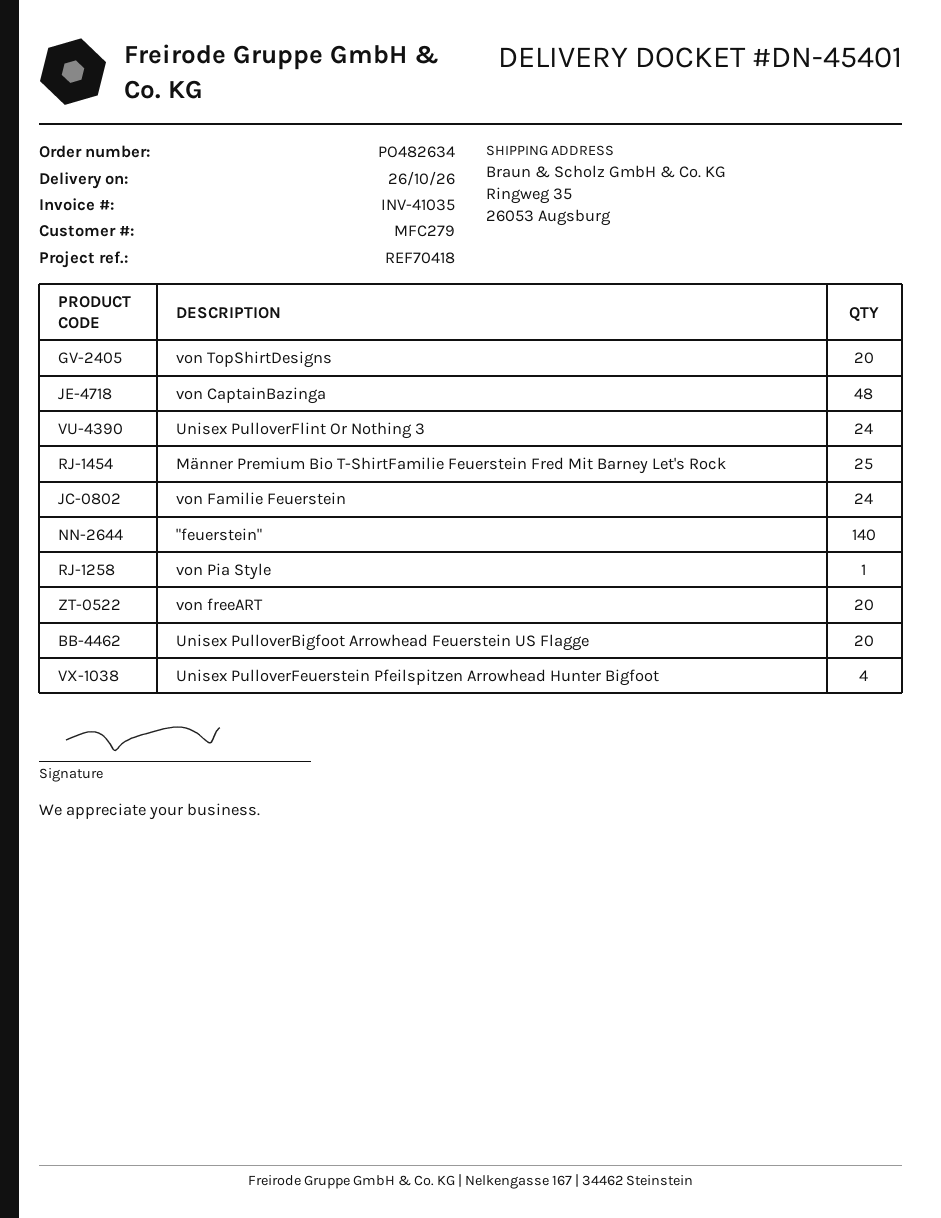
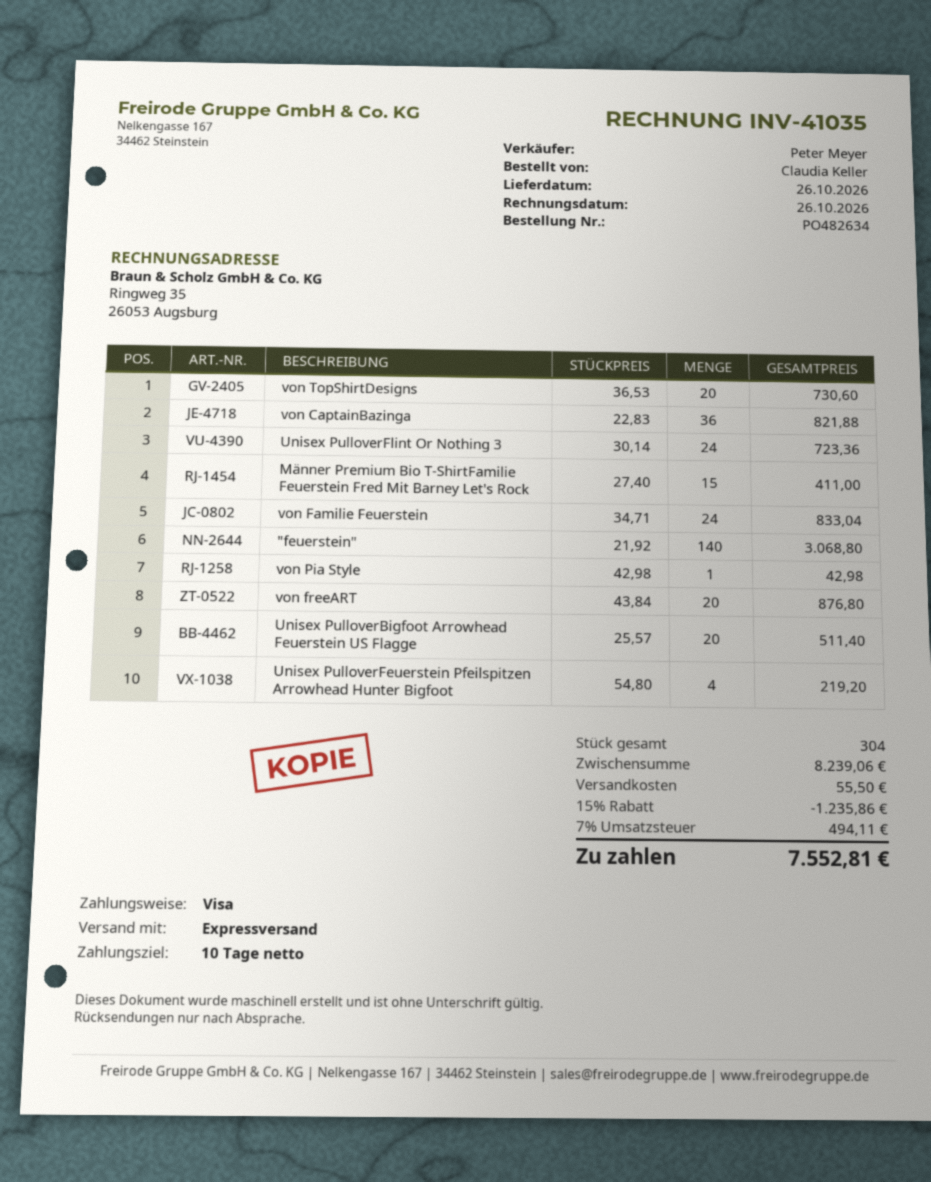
von CaptainBazinga: 48 -> 36
Männer Premium Bio T-ShirtFamilie Feuerstein Fred Mit Barney Let's Rock: 25 -> 15

